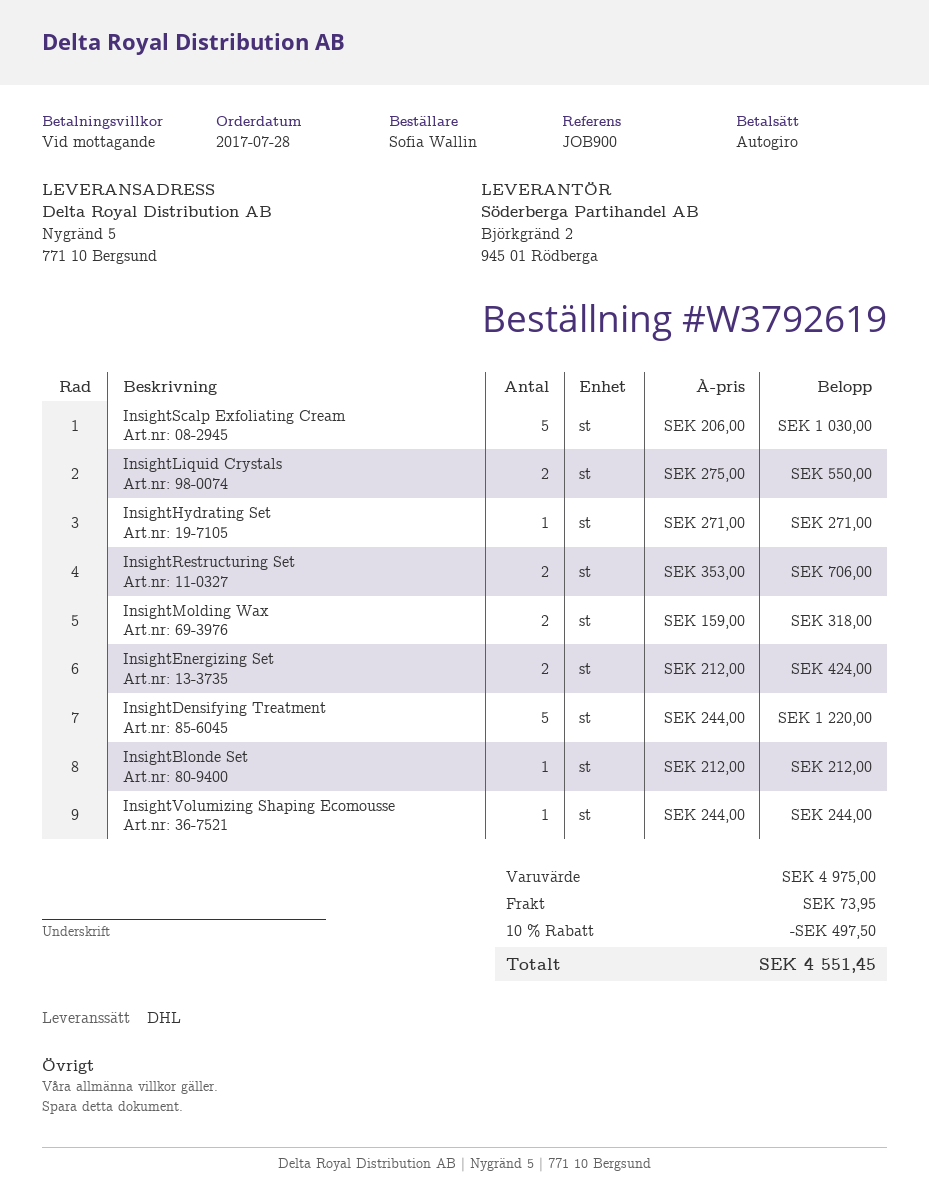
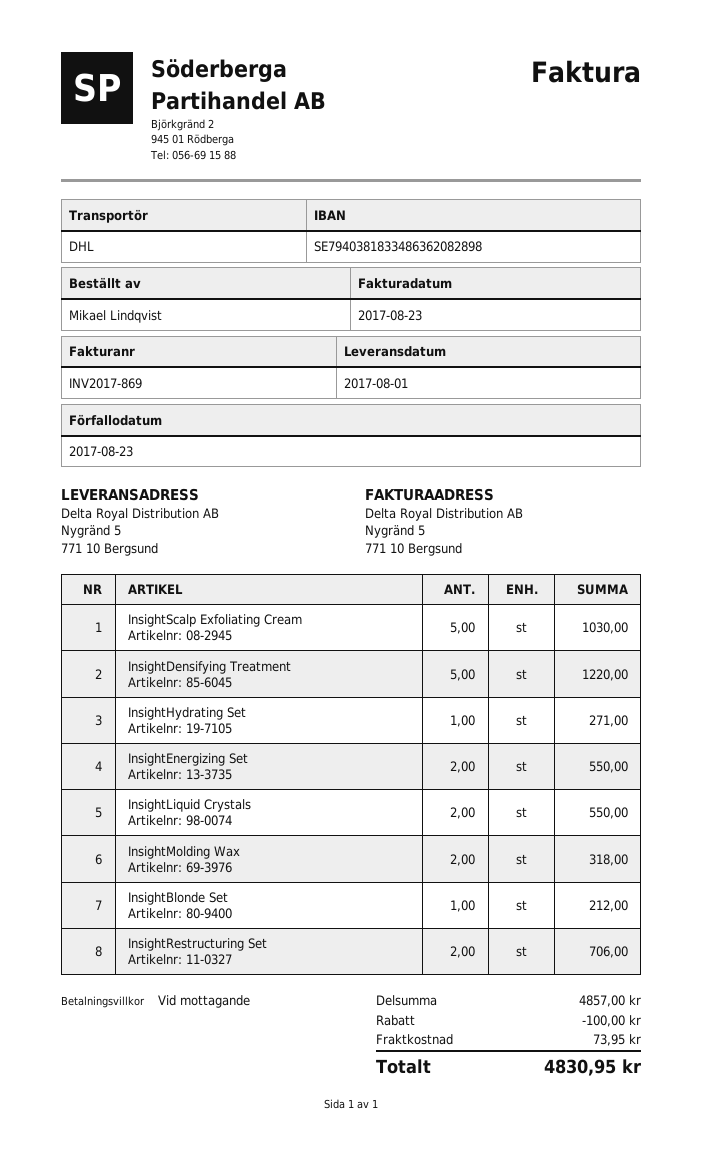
ordered by: Sofia Wallin -> Mikael Lindqvist
InsightEnergizing Set: 2 for 424.00 -> 2 for 550.00
InsightVolumizing Shaping Ecomousse: 1 for 244.00 -> none
subtotal: 4975.00 -> 4857.00
discount: 497.50 -> 100.00
total: 4551.45 -> 4830.95

